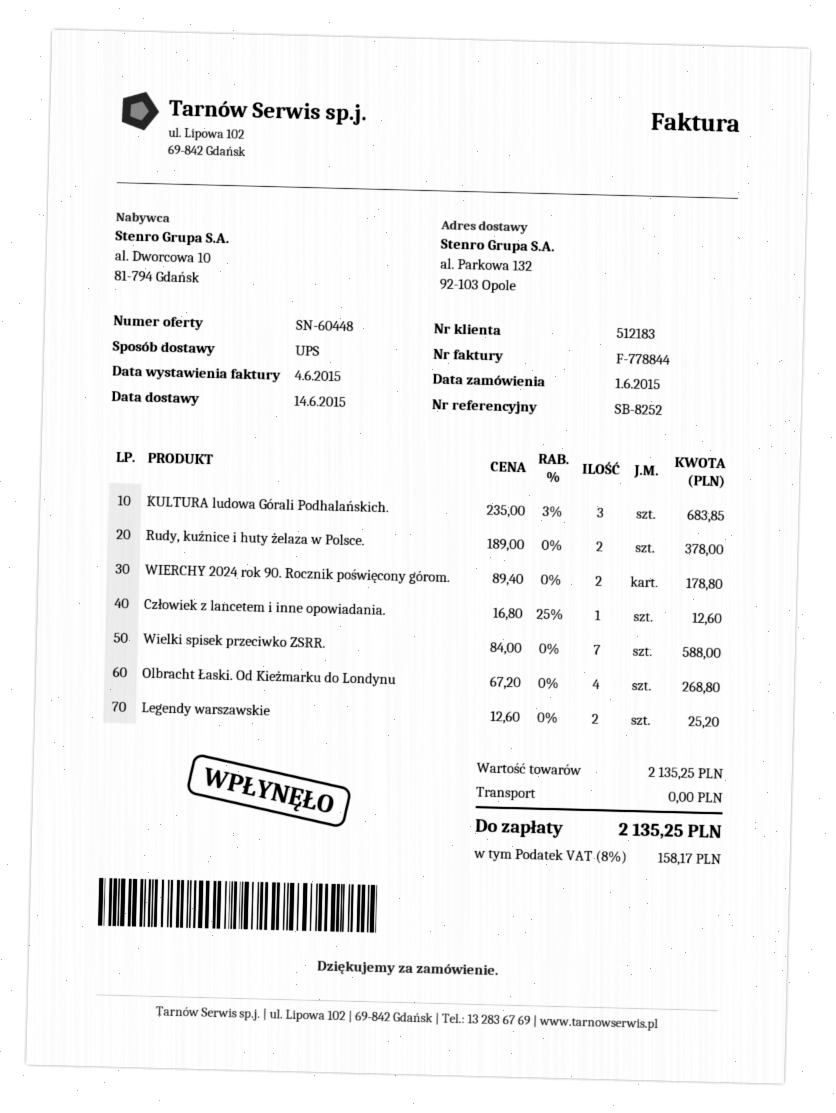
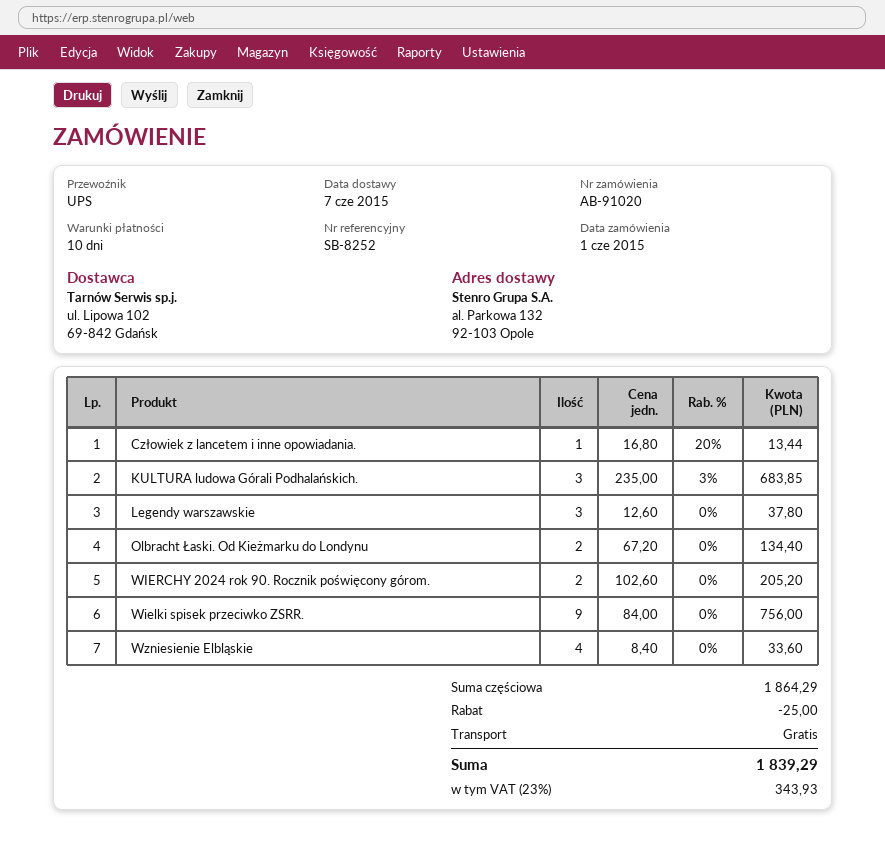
delivery date: 2015-06-14 -> 2015-06-07
Rudy, kuźnice i huty żelaza w Polsce.: 2 x 189.00 = 378.00 -> none
WIERCHY 2024 rok 90. Rocznik poświęcony górom.: 2 x 89.40 = 178.80 -> 2 x 102.60 = 205.20
Człowiek z lancetem i inne opowiadania.: 1 x 16.80 - 25% = 12.60 -> 1 x 16.80 - 20% = 13.44
Wielki spisek przeciwko ZSRR.: 7 x 84.00 = 588.00 -> 9 x 84.00 = 756.00
Olbracht Łaski. Od Kieżmarku do Londynu: 4 x 67.20 = 268.80 -> 2 x 67.20 = 134.40
Legendy warszawskie: 2 x 12.60 = 25.20 -> 3 x 12.60 = 37.80
Wzniesienie Elbląskie: none -> 4 x 8.40 = 33.60
subtotal: 2135.25 -> 1864.29
discount: none -> 25.00
tax: 8% = 158.17 -> 23% = 343.93
total: 2135.25 -> 1839.29

